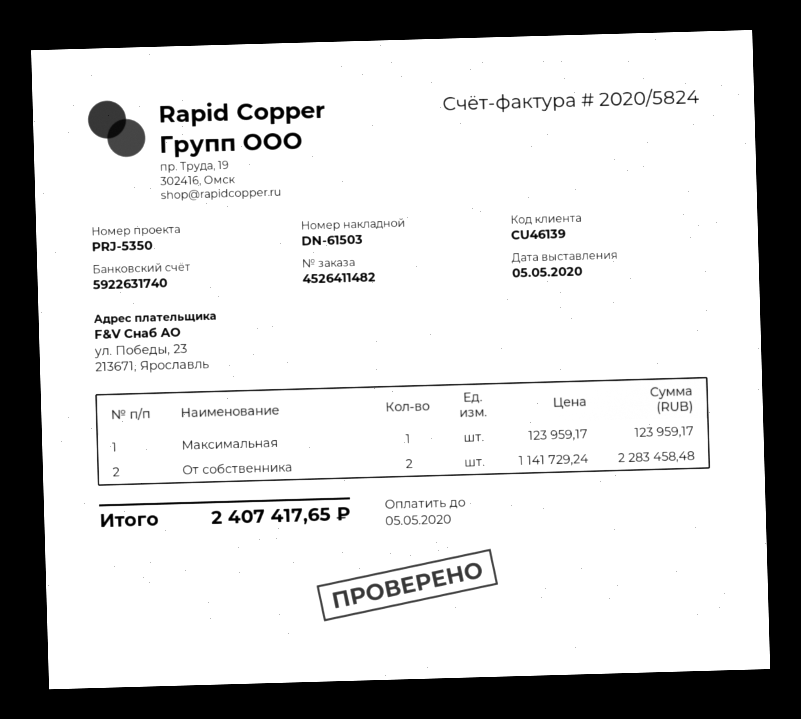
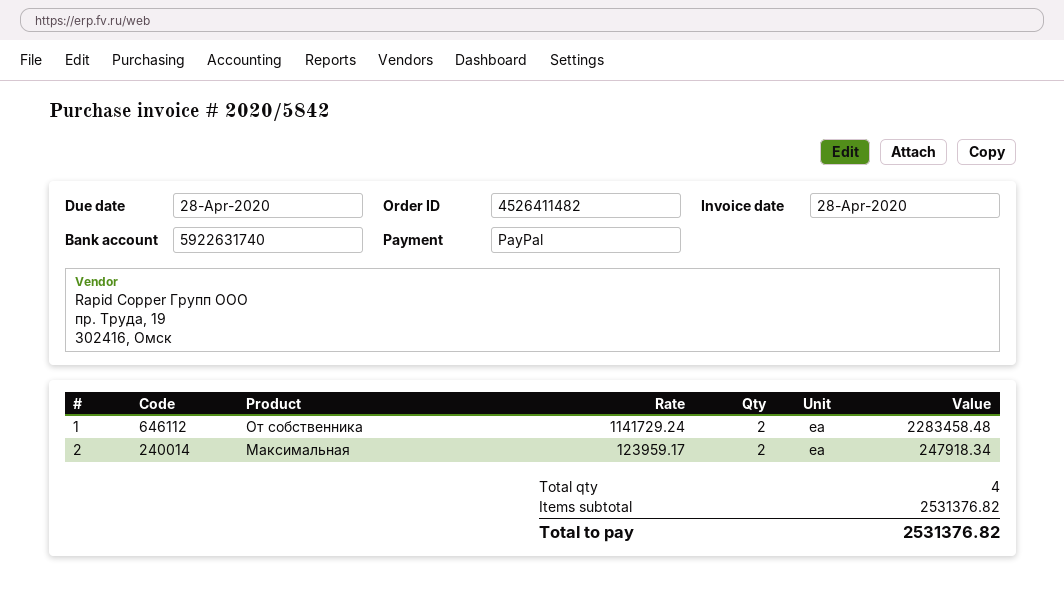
invoice number: 2020/5824 -> 2020/5842
invoice date: 2020-05-05 -> 2020-04-28
due date: 2020-05-05 -> 2020-04-28
Максимальная: 1 x 123959.17 = 123959.17 -> 2 x 123959.17 = 247918.34
total: 2407417.65 -> 2531376.82

